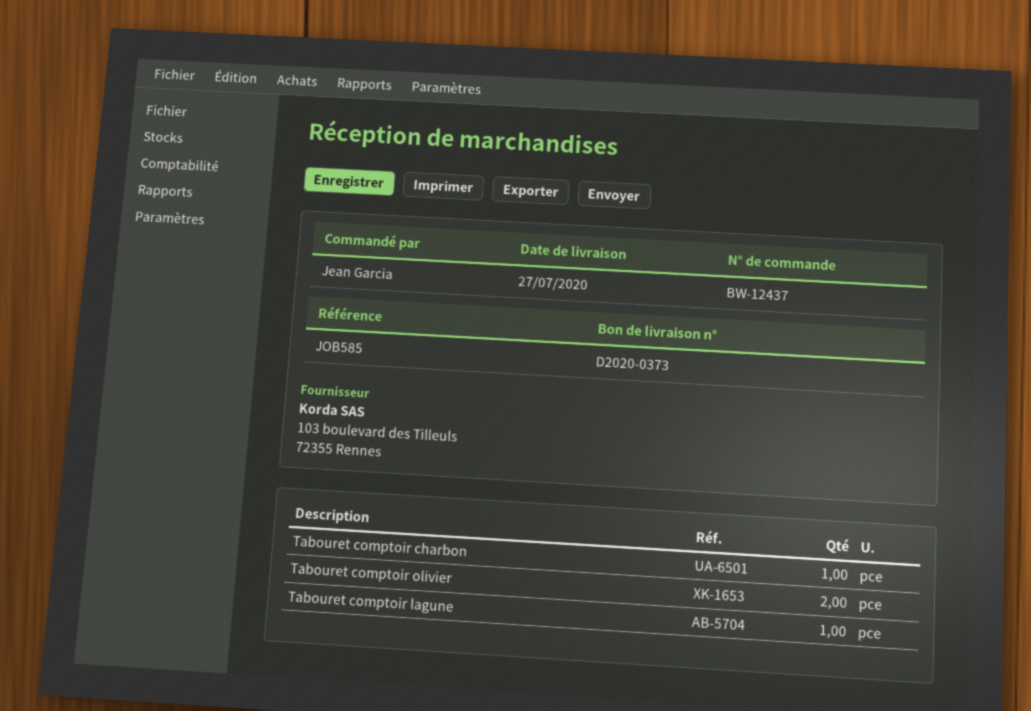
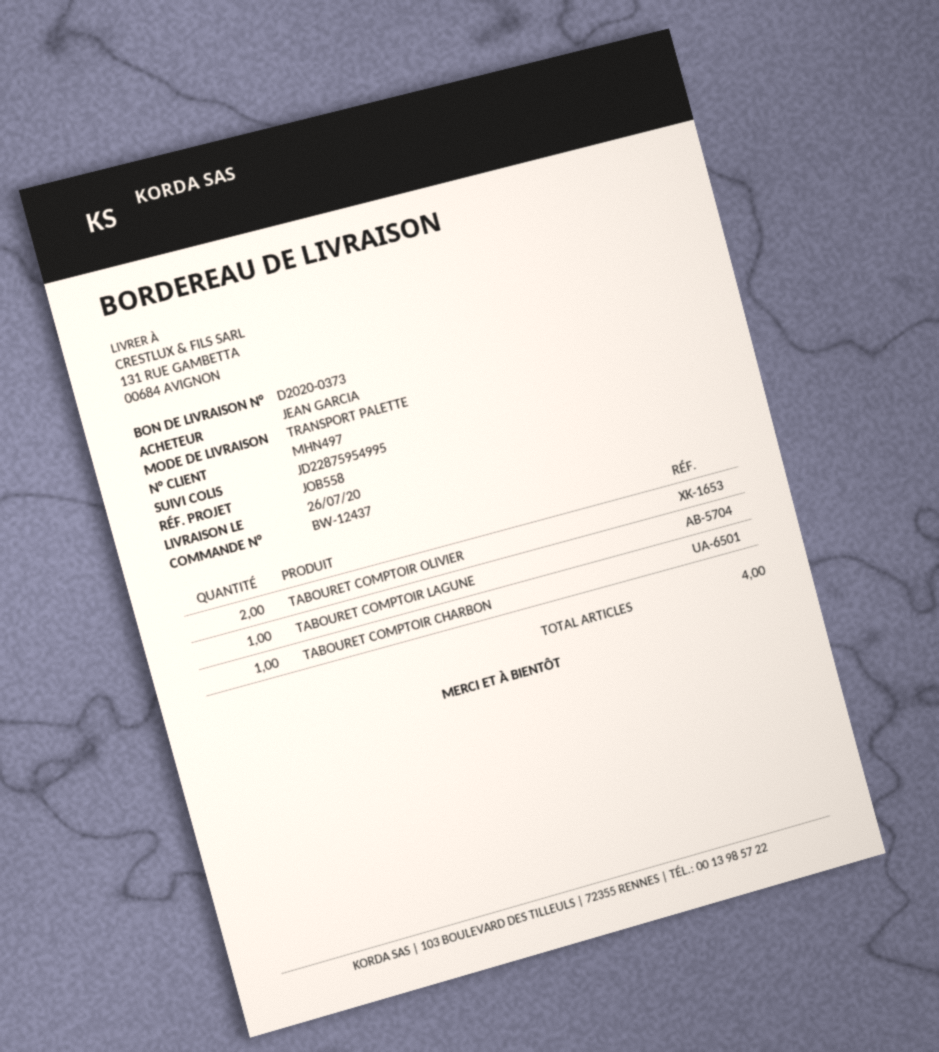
delivery date: 2020-07-27 -> 2020-07-26
reference: JOB585 -> JOB558

